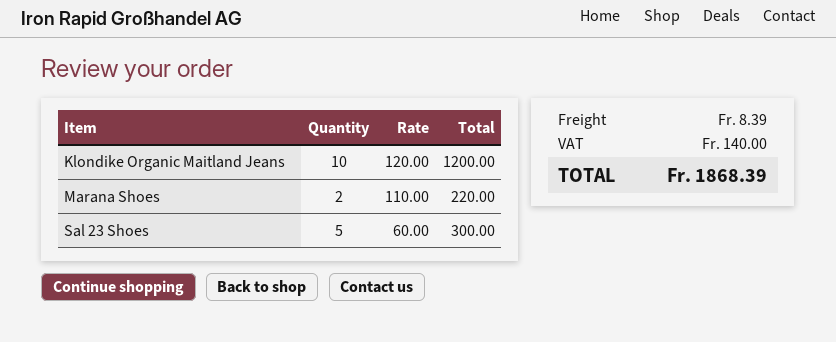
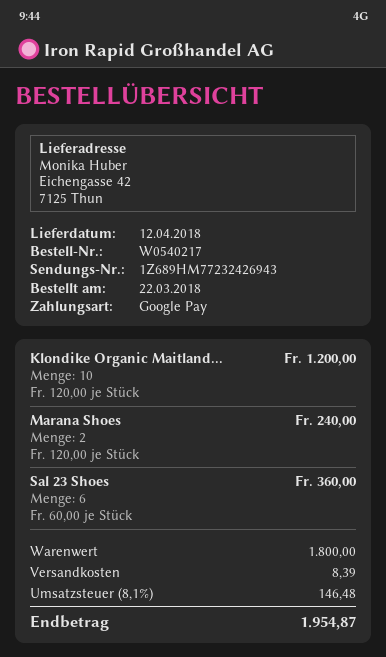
Marana Shoes: 2 x 110.00 = 220.00 -> 2 x 120.00 = 240.00
Sal 23 Shoes: 5 x 60.00 = 300.00 -> 6 x 60.00 = 360.00
tax: 140.00 -> 146.48
total: 1868.39 -> 1954.87

